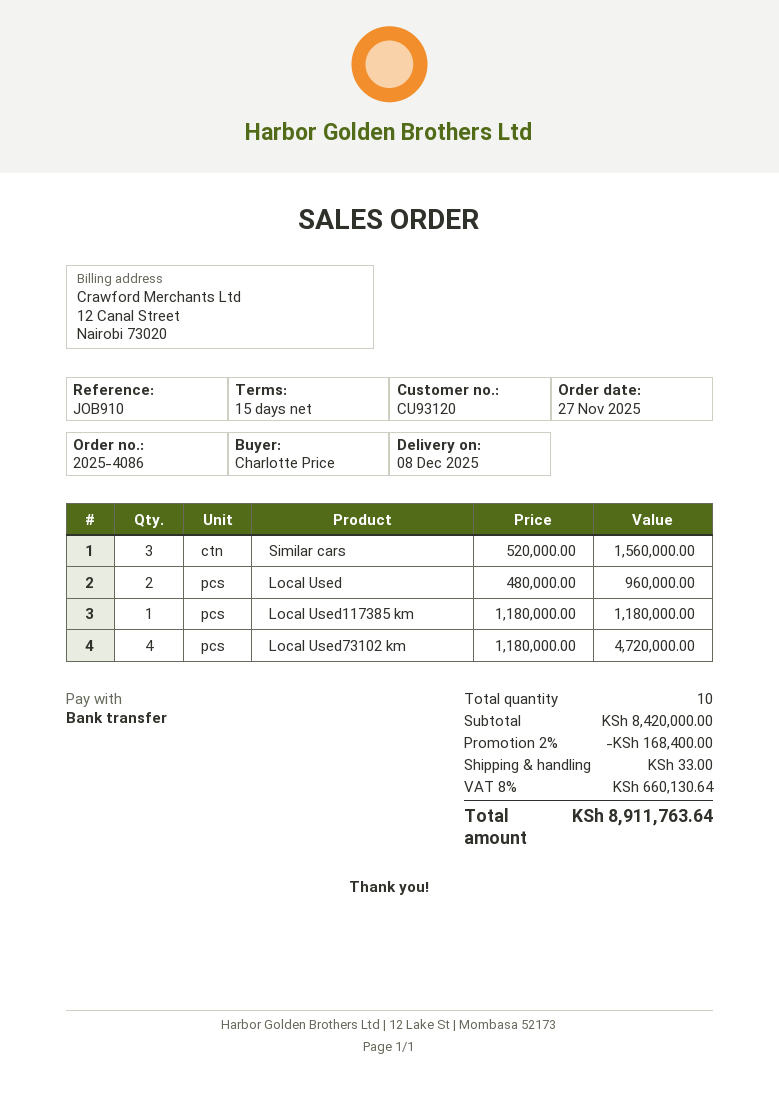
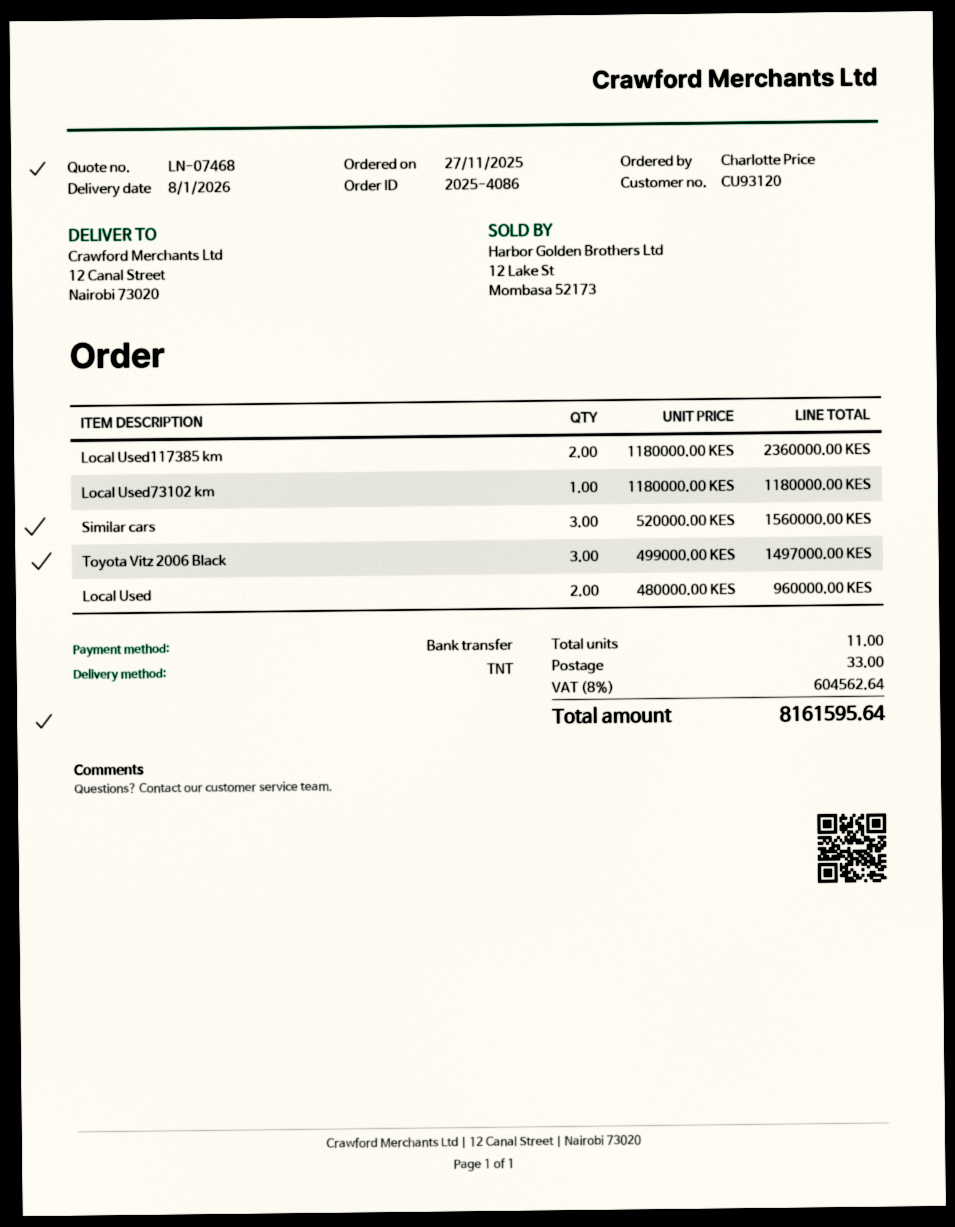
delivery date: 2025-12-08 -> 2026-01-08
Local Used117385 km: 1 x 1180000.00 = 1180000.00 -> 2 x 1180000.00 = 2360000.00
Local Used73102 km: 4 x 1180000.00 = 4720000.00 -> 1 x 1180000.00 = 1180000.00
Toyota Vitz 2006 Black: none -> 3 x 499000.00 = 1497000.00
total quantity: 10 -> 11
discount: 2% = 168400.00 -> none
tax: 8% = 660130.64 -> 8% = 604562.64
total: 8911763.64 -> 8161595.64

